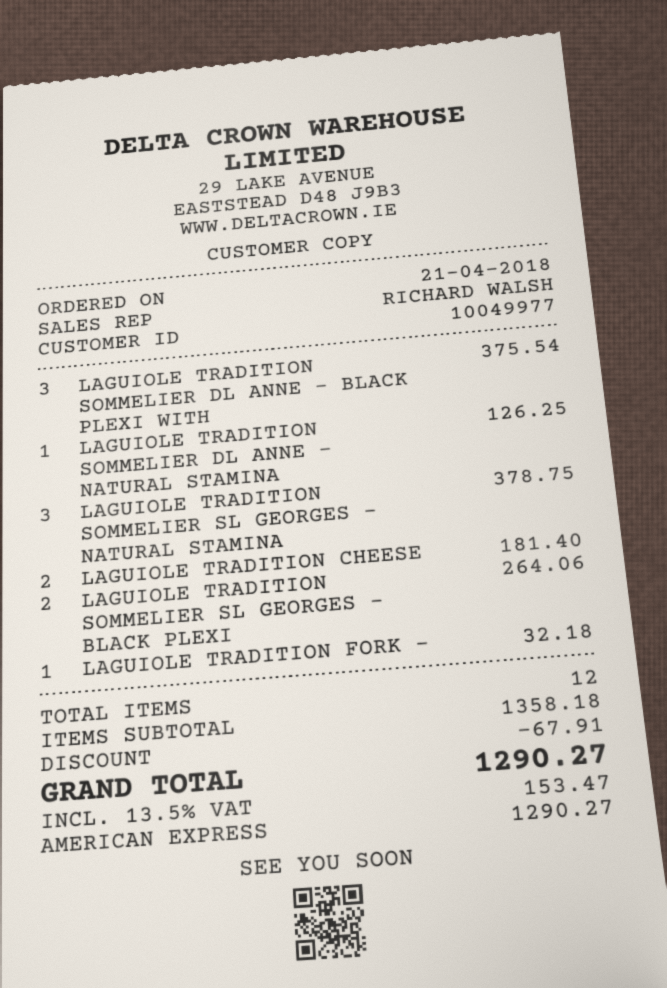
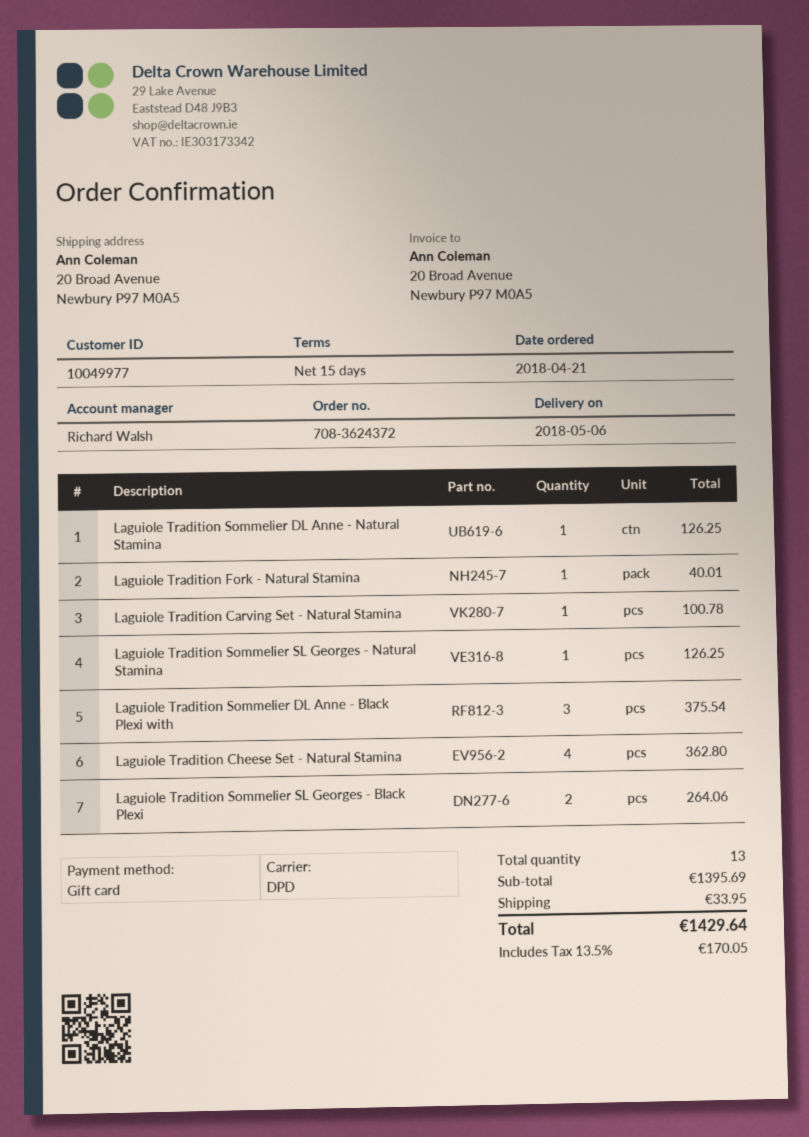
payment method: American Express -> gift card
LAGUIOLE TRADITION SOMMELIER SL GEORGES - NATURAL STAMINA: 3 for 378.75 -> 1 for 126.25
LAGUIOLE TRADITION CHEESE: 2 for 181.40 -> 4 for 362.80
LAGUIOLE TRADITION FORK -: 1 for 32.18 -> 1 for 40.01
Laguiole Tradition Carving Set - Natural Stamina: none -> 1 for 100.78
total quantity: 12 -> 13
subtotal: 1358.18 -> 1395.69
discount: 67.91 -> none
shipping: none -> 33.95
tax: 13.5% = 153.47 -> 13.5% = 170.05
total: 1290.27 -> 1429.64

